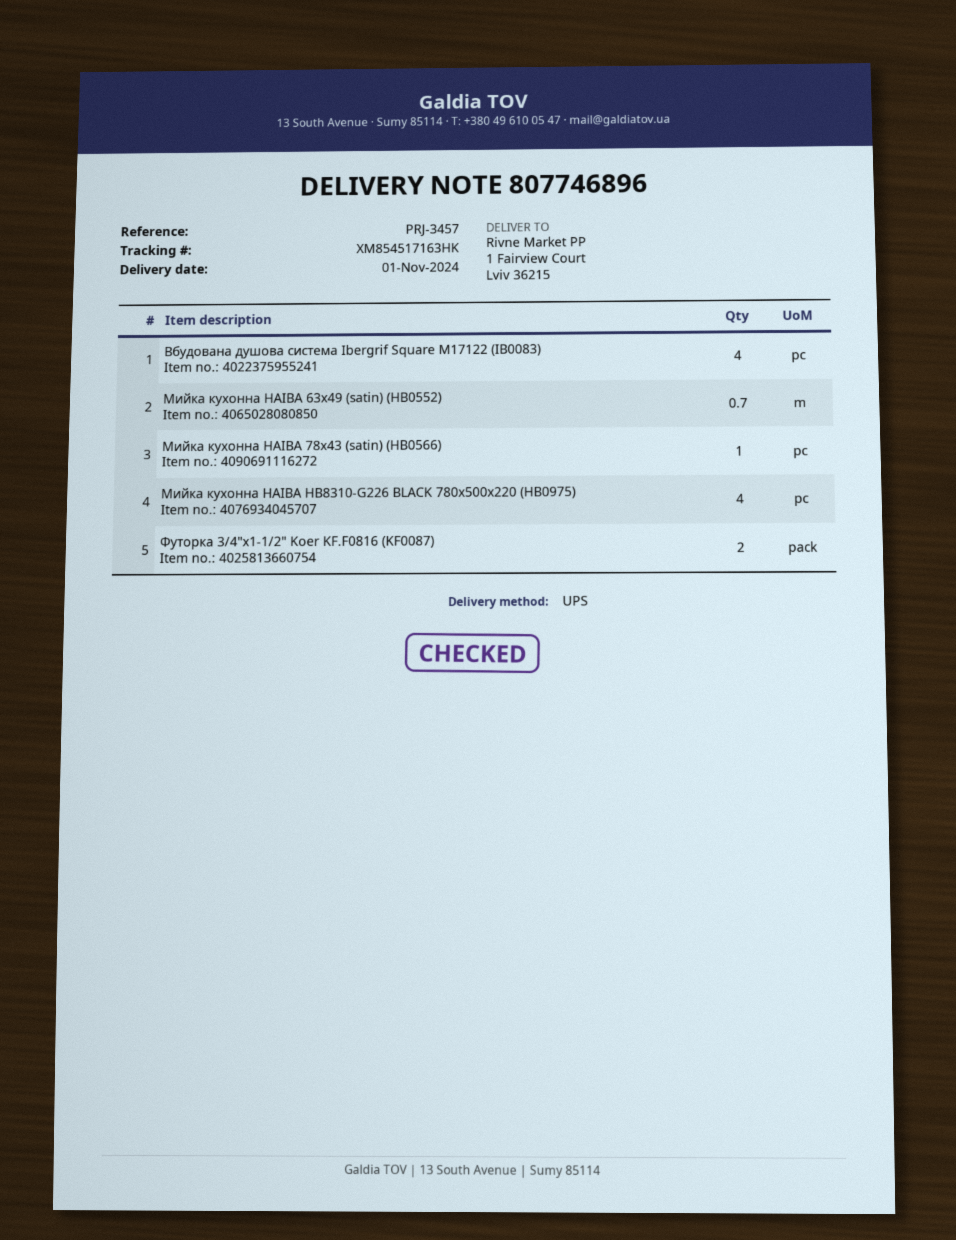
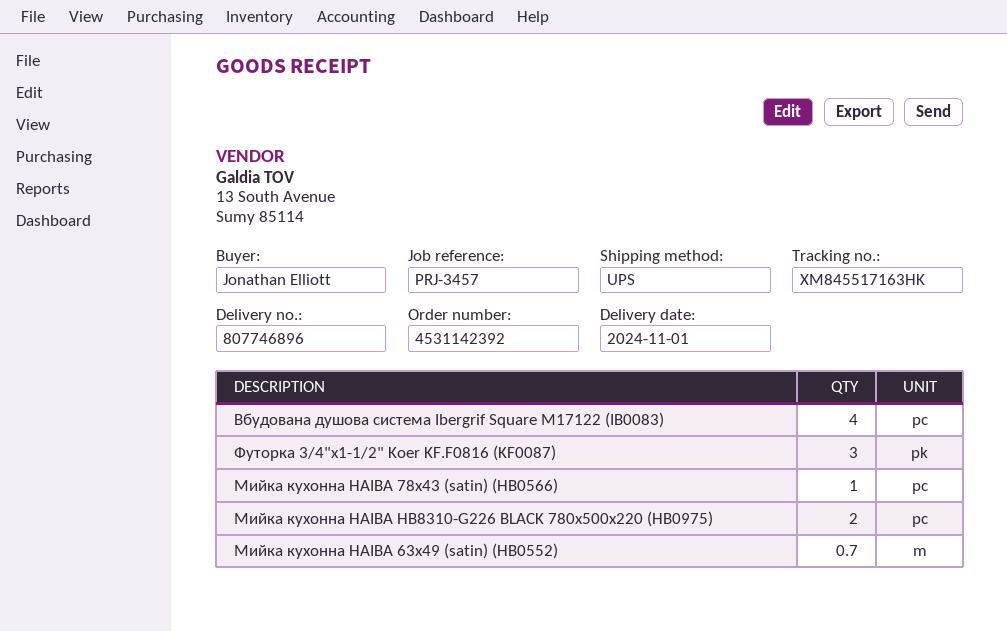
tracking number: XM854517163HK -> XM845517163HK
Мийка кухонна HAIBA HB8310-G226 BLACK 780x500x220 (HB0975): 4 -> 2
Футорка 3/4"x1-1/2" Koer KF.F0816 (KF0087): 2 -> 3

